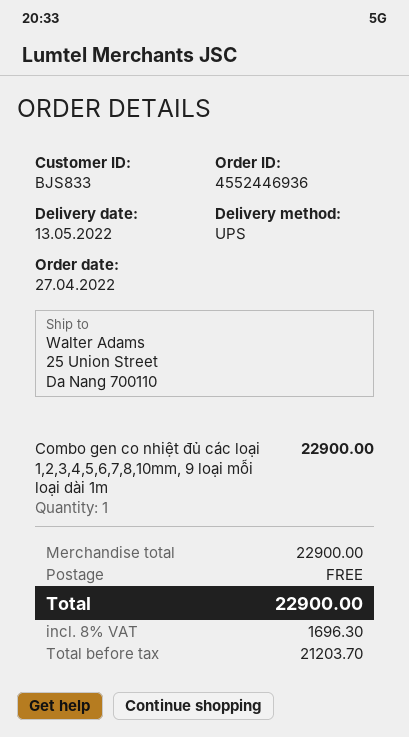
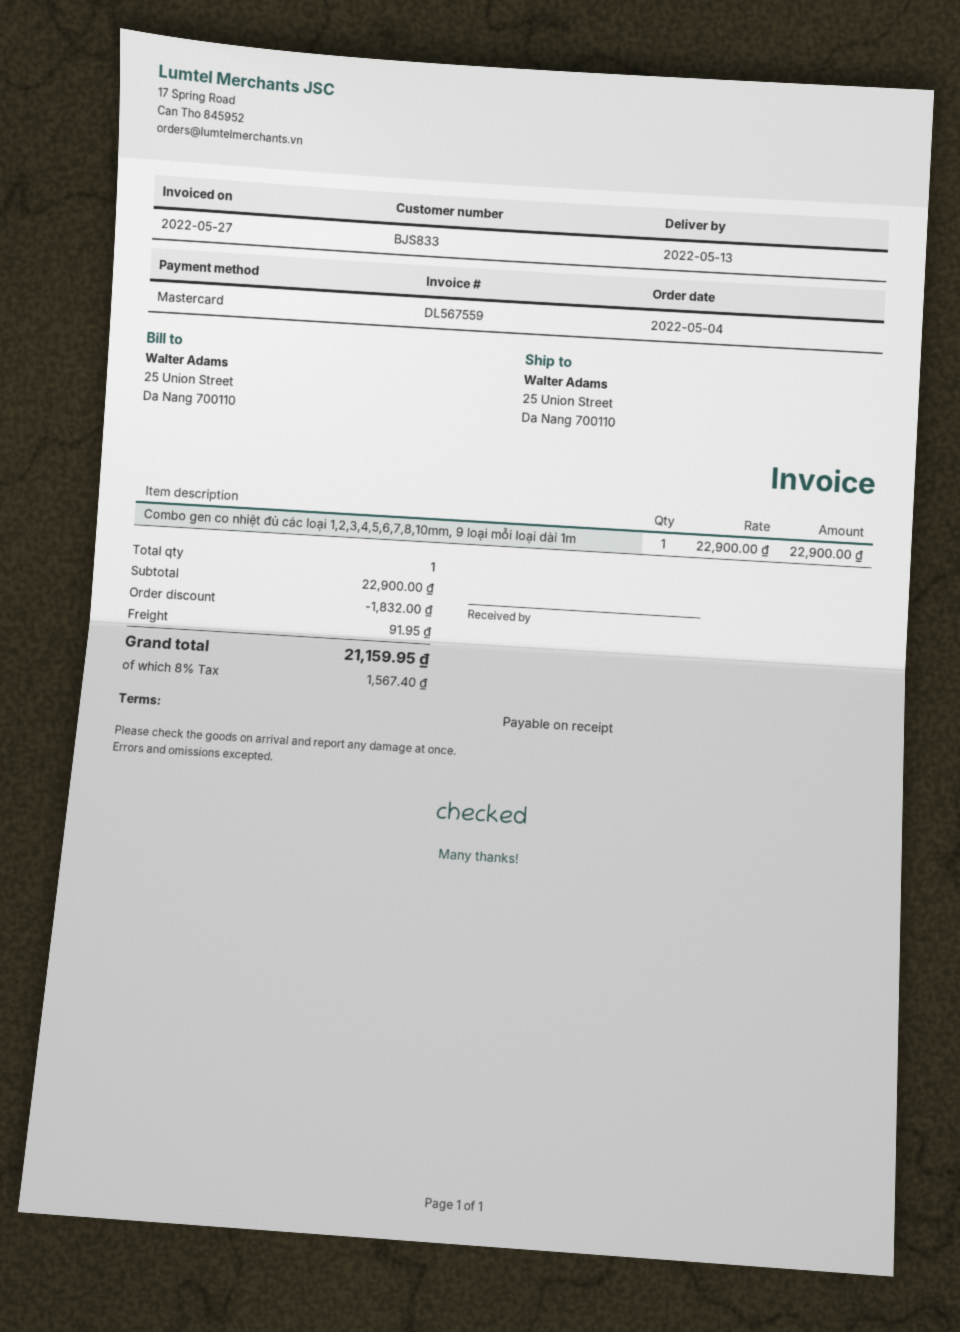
order date: 2022-04-27 -> 2022-05-04
discount: none -> 1832.00
shipping: 0.00 -> 91.95
tax: 8% = 1696.30 -> 8% = 1567.40
total: 22900.00 -> 21159.95

